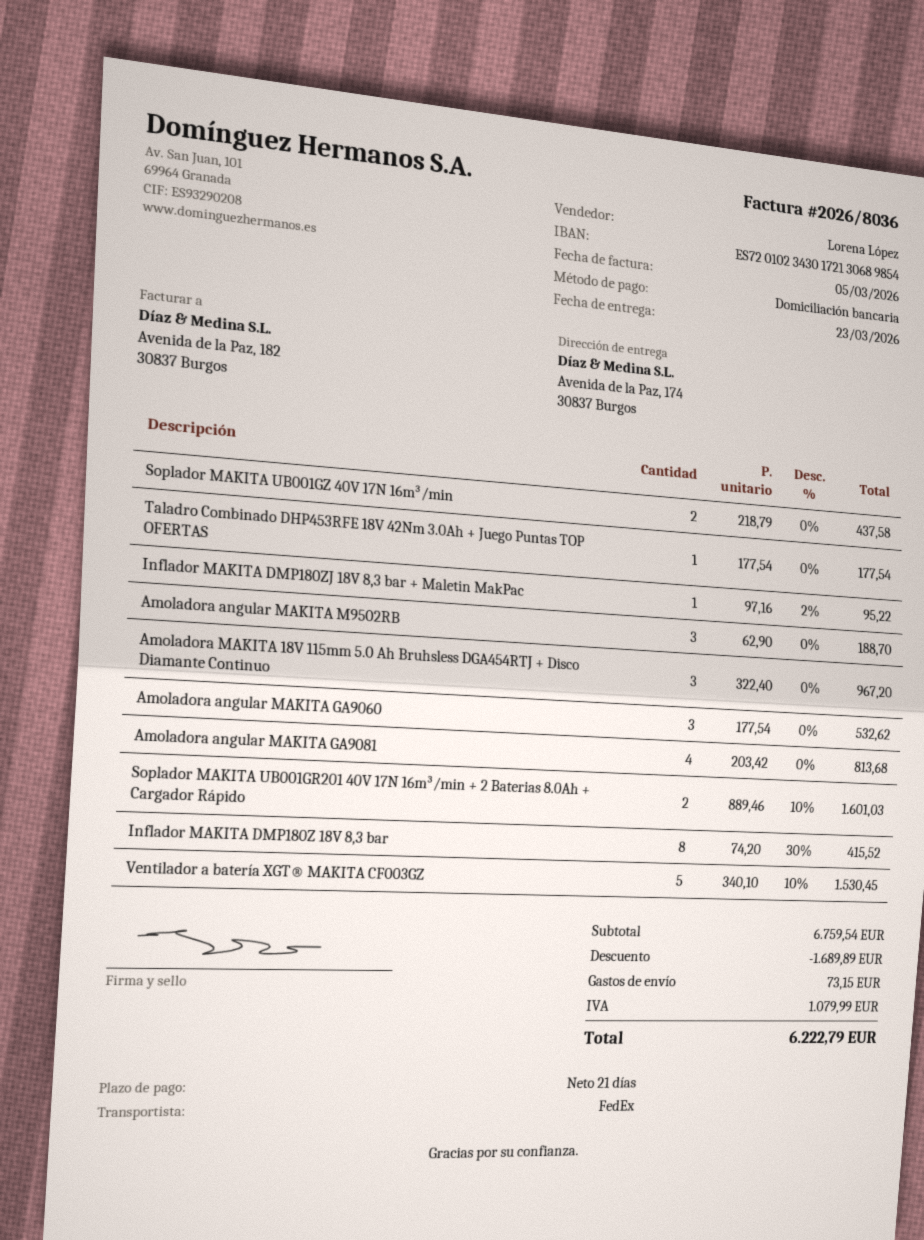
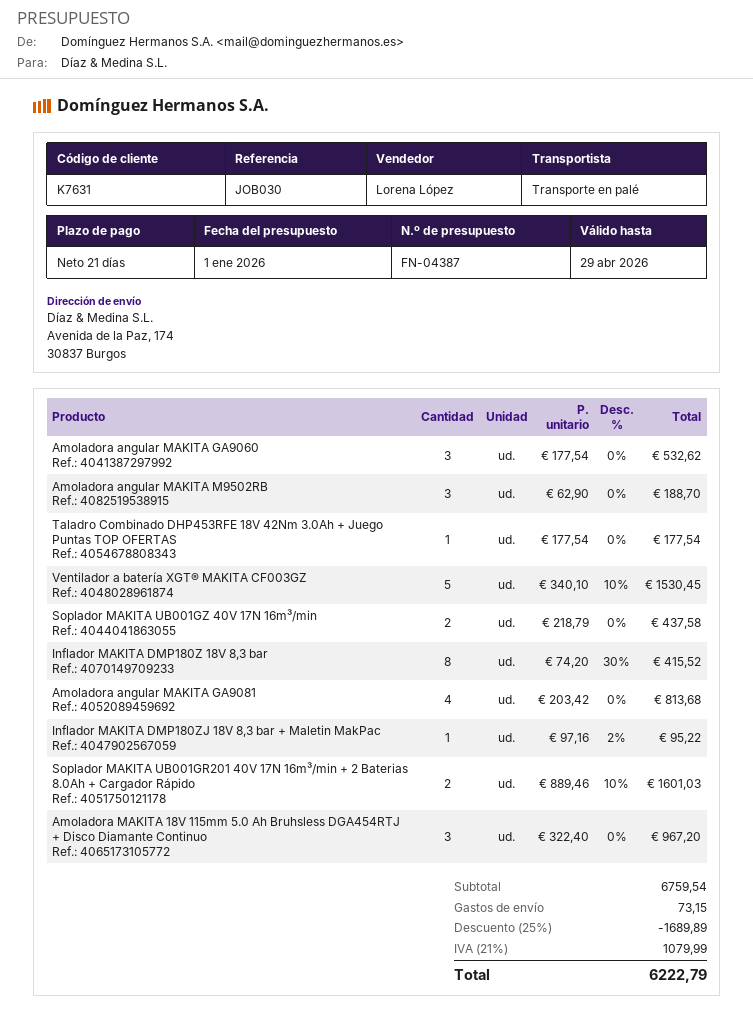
shipping method: FedEx -> pallet freight

